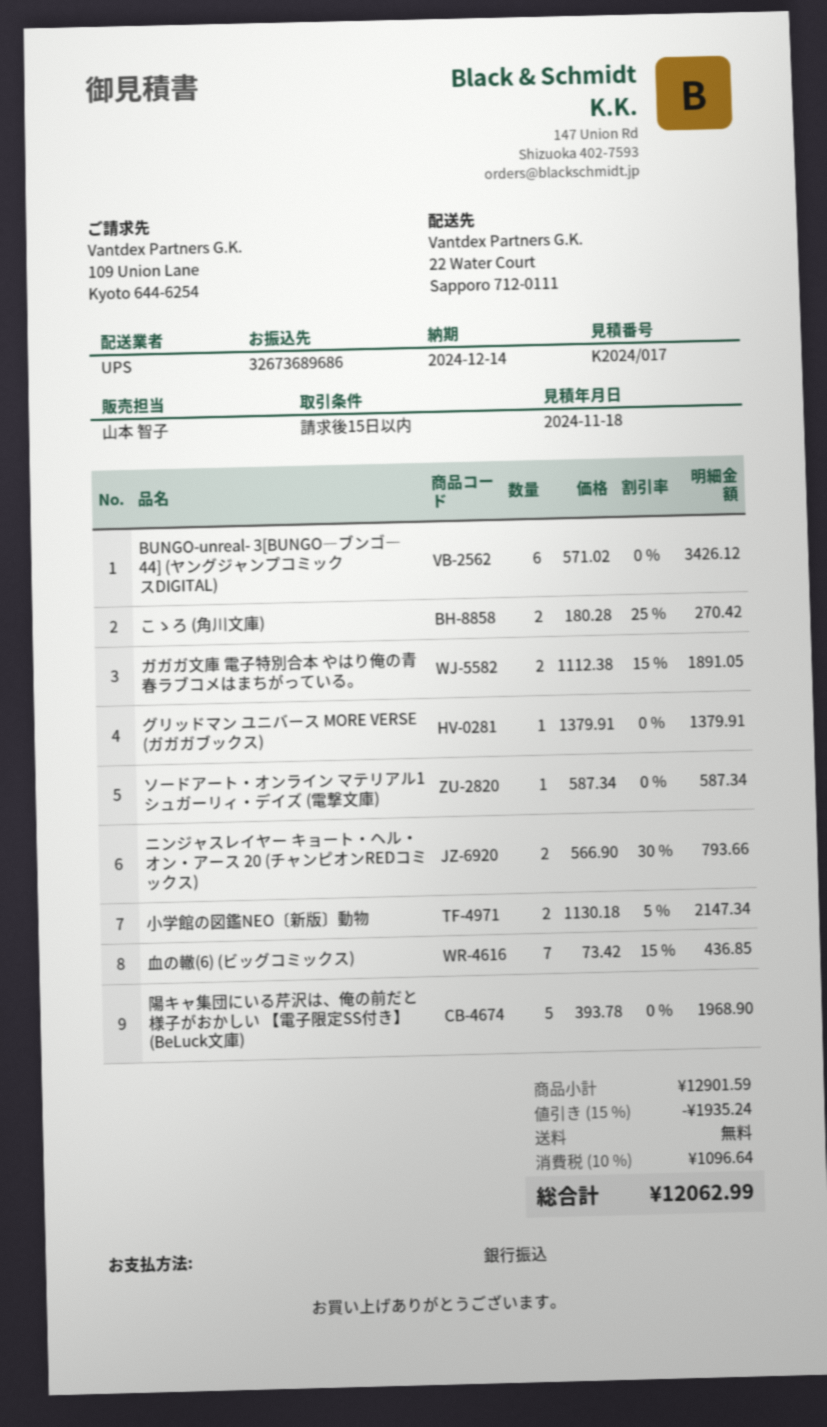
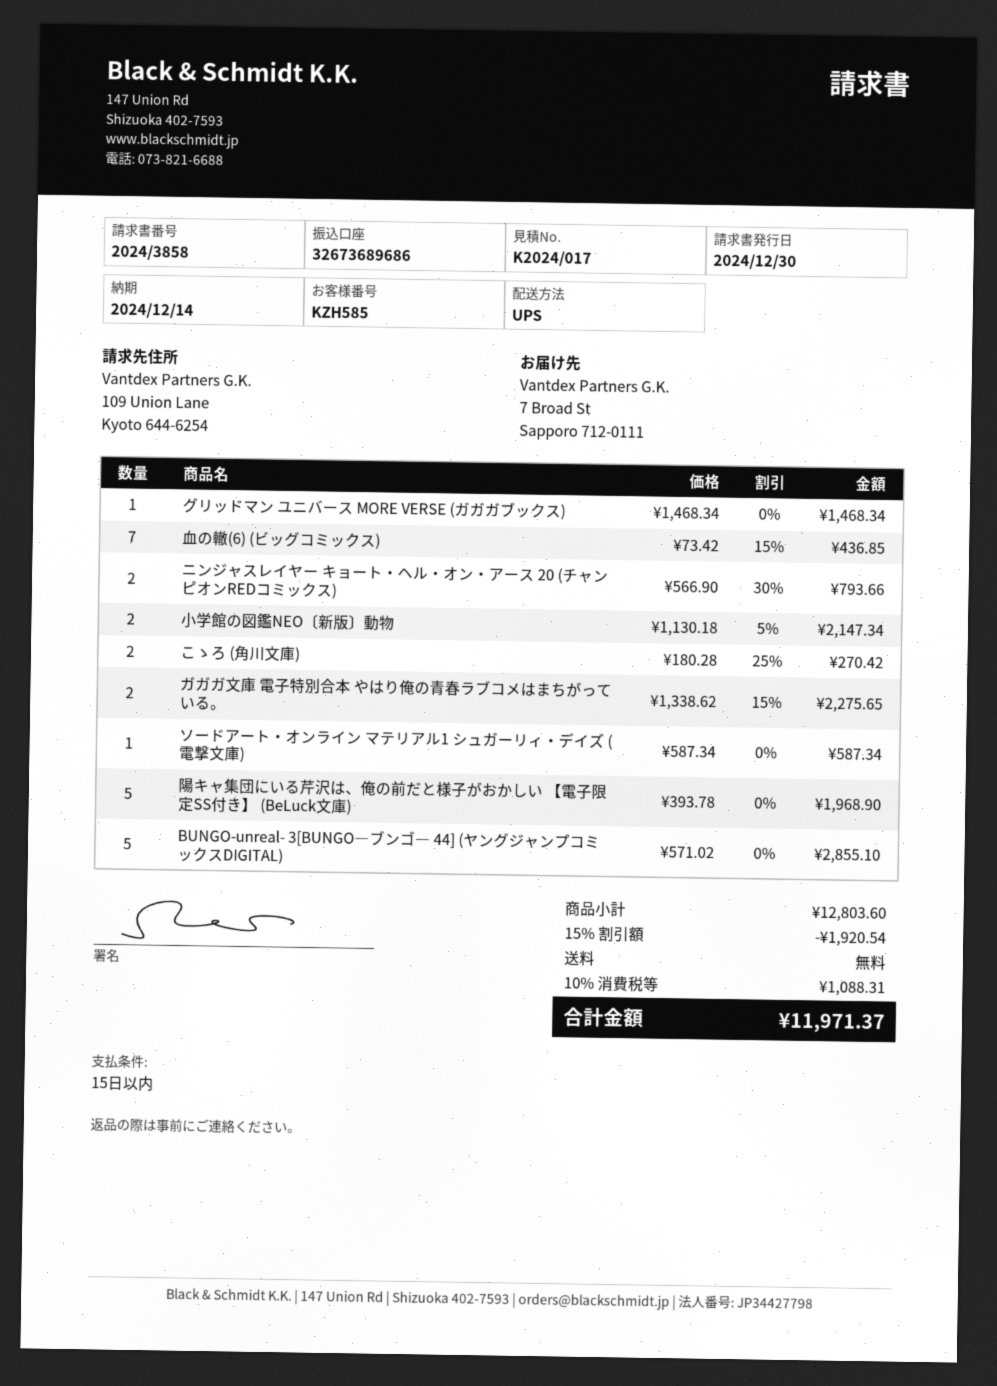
ship to: 22 Water Court, Sapporo 712-0111 -> 7 Broad St, Sapporo 712-0111
BUNGO-unreal- 3[BUNGO―ブンゴ― 44] (ヤングジャンプコミックスDIGITAL): 6 x 571.02 = 3426.12 -> 5 x 571.02 = 2855.10
ガガガ文庫 電子特別合本 やはり俺の青春ラブコメはまちがっている。: 2 x 1112.38 - 15% = 1891.05 -> 2 x 1338.62 - 15% = 2275.65
グリッドマン ユニバース MORE VERSE (ガガガブックス): 1 x 1379.91 = 1379.91 -> 1 x 1468.34 = 1468.34
subtotal: 12901.59 -> 12803.60
discount: 15% = 1935.24 -> 15% = 1920.54
tax: 10% = 1096.64 -> 10% = 1088.31
total: 12062.99 -> 11971.37

